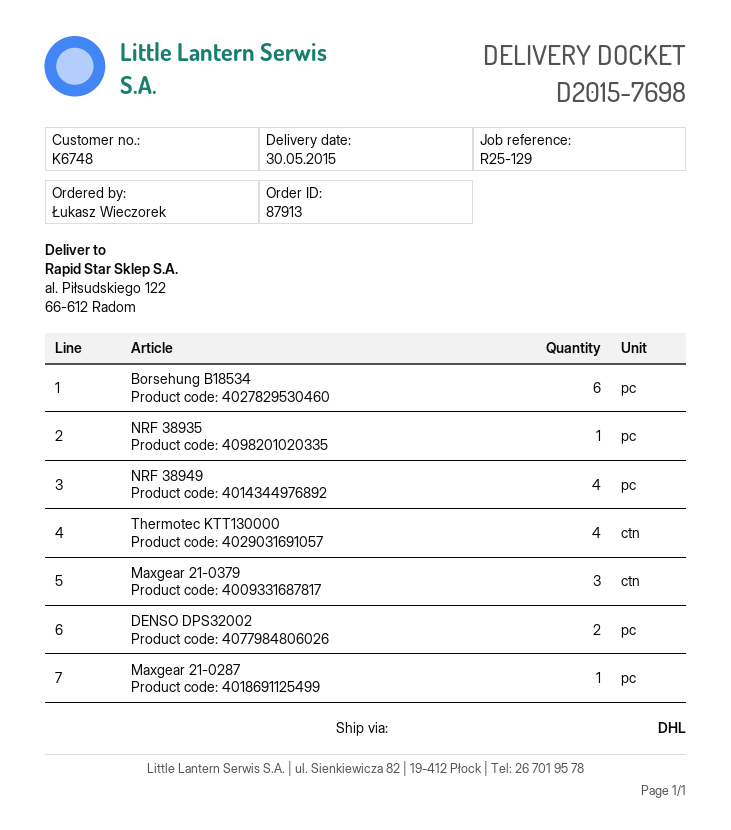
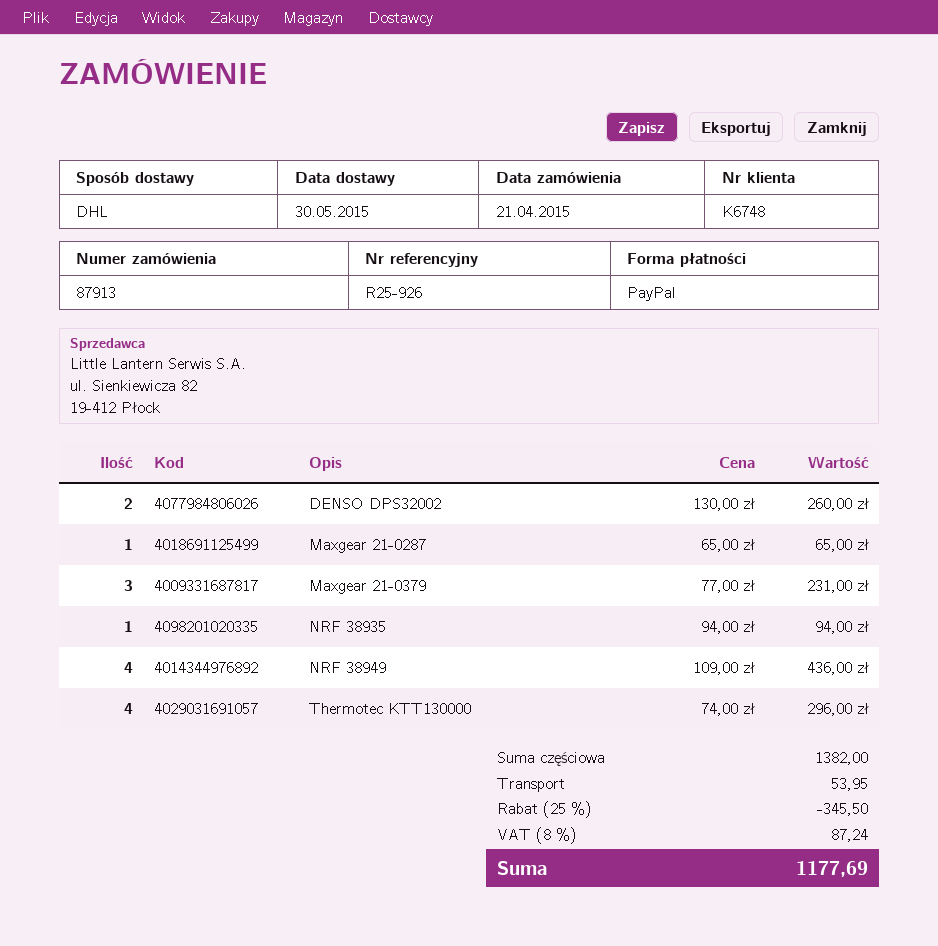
reference: R25-129 -> R25-926
Borsehung B18534: 6 -> none

